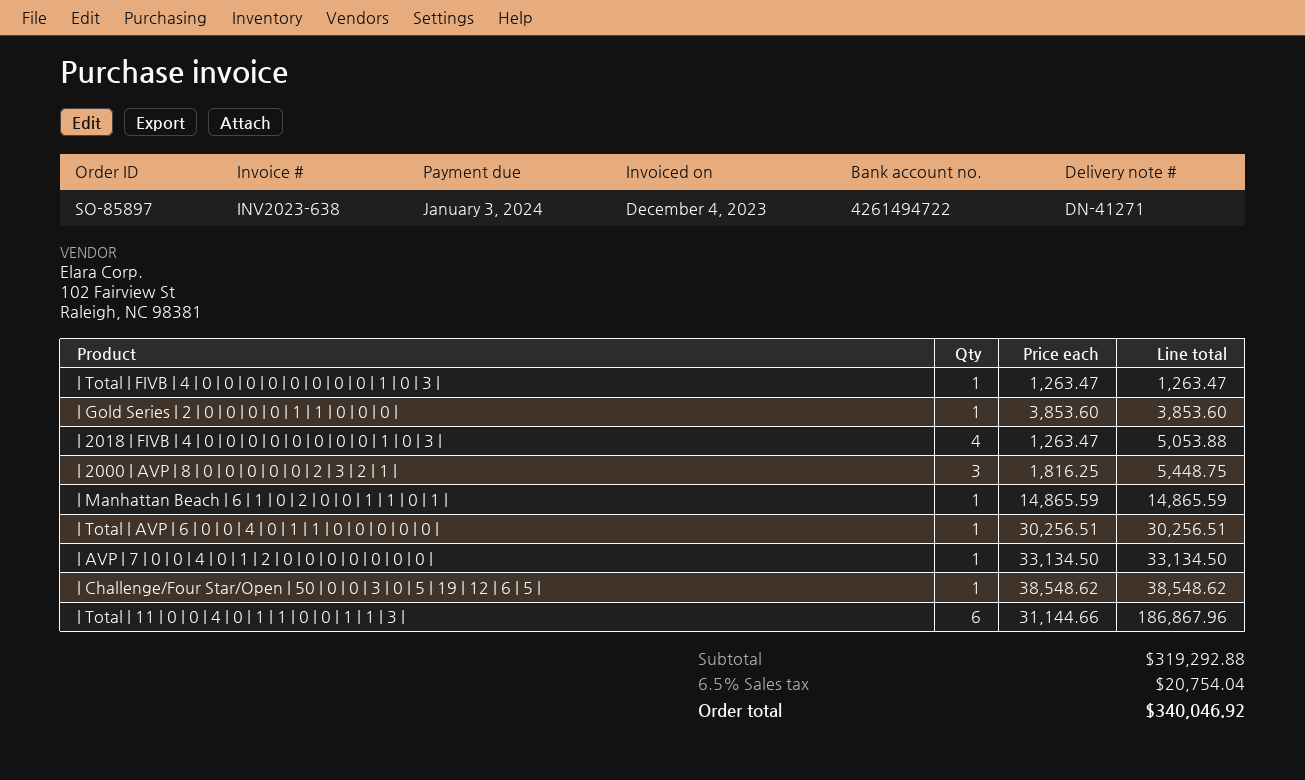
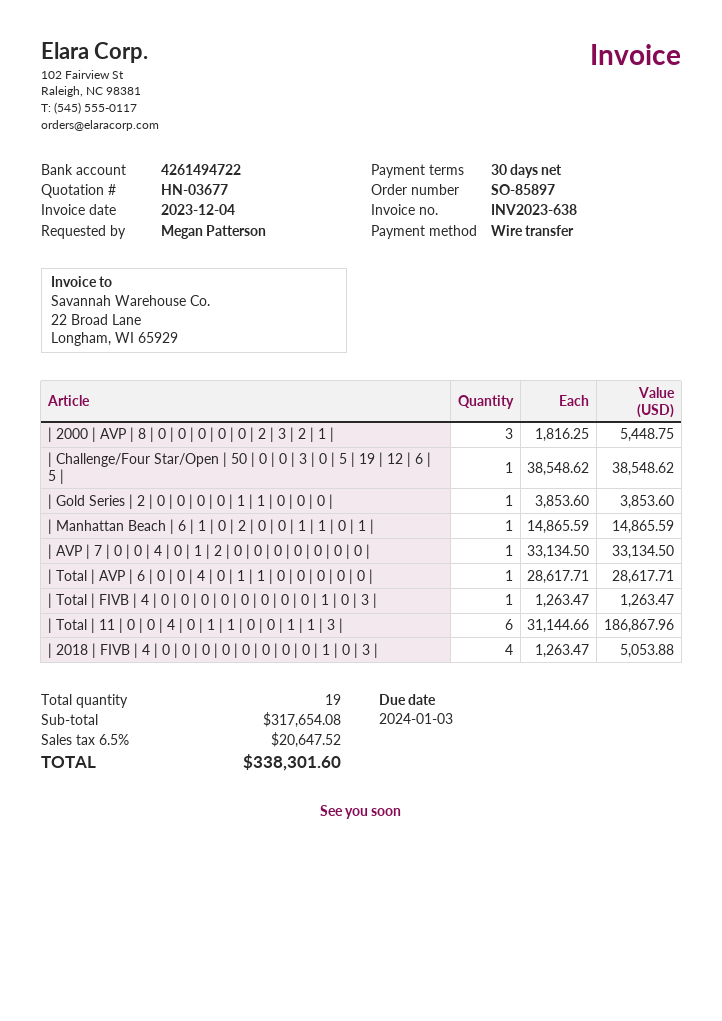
| Total | AVP | 6 | 0 | 0 | 4 | 0 | 1 | 1 | 0 | 0 | 0 | 0 | 0 |: 1 x 30256.51 = 30256.51 -> 1 x 28617.71 = 28617.71
subtotal: 319292.88 -> 317654.08
tax: 6.5% = 20754.04 -> 6.5% = 20647.52
total: 340046.92 -> 338301.60

